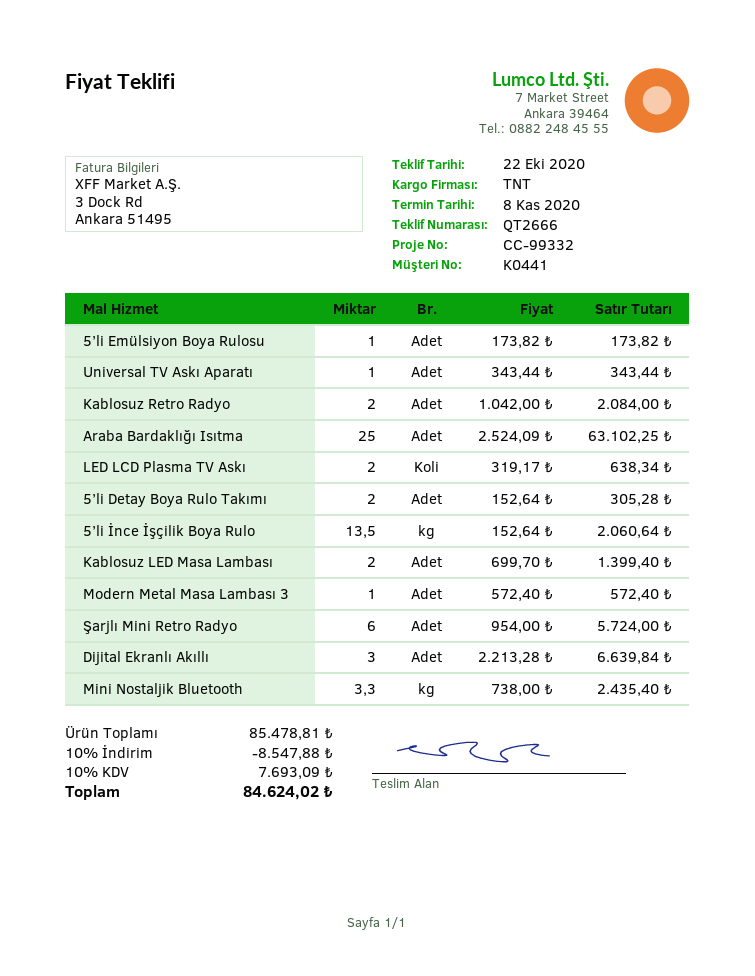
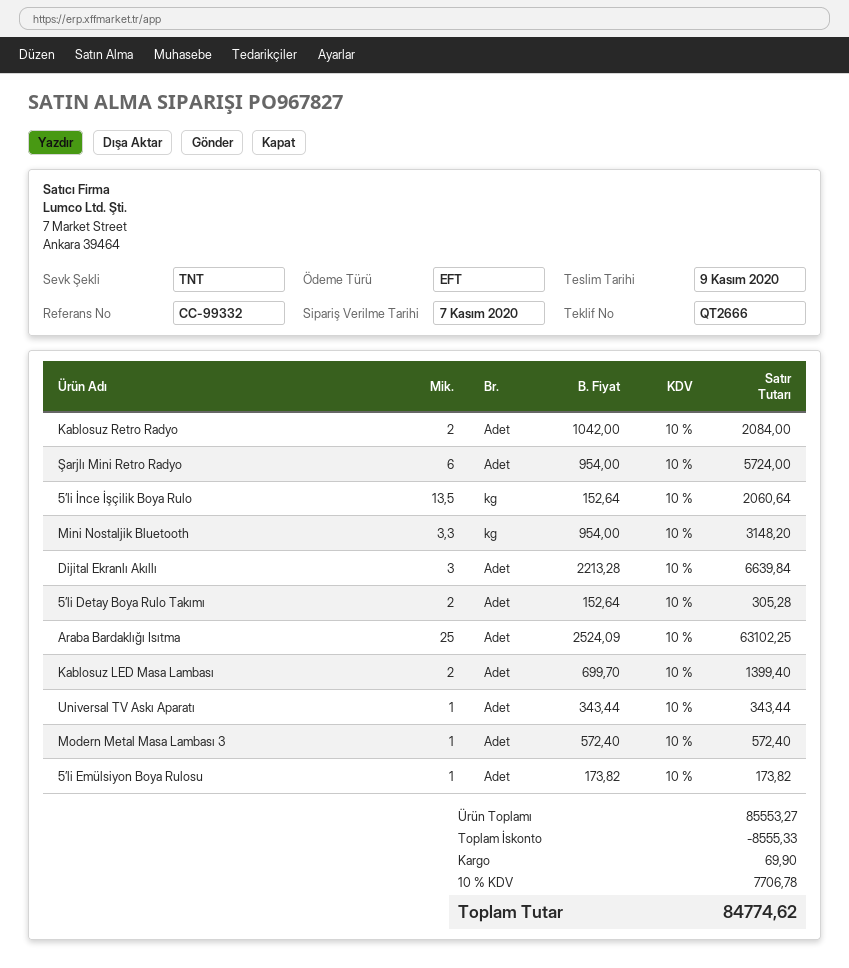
delivery date: 2020-11-08 -> 2020-11-09
LED LCD Plasma TV Askı: 2 x 319.17 = 638.34 -> none
Mini Nostaljik Bluetooth: 3.3 x 738.00 = 2435.40 -> 3.3 x 954.00 = 3148.20
subtotal: 85478.81 -> 85553.27
discount: 8547.88 -> 8555.33
shipping: none -> 69.90
tax: 10% = 7693.09 -> 10% = 7706.78
total: 84624.02 -> 84774.62

